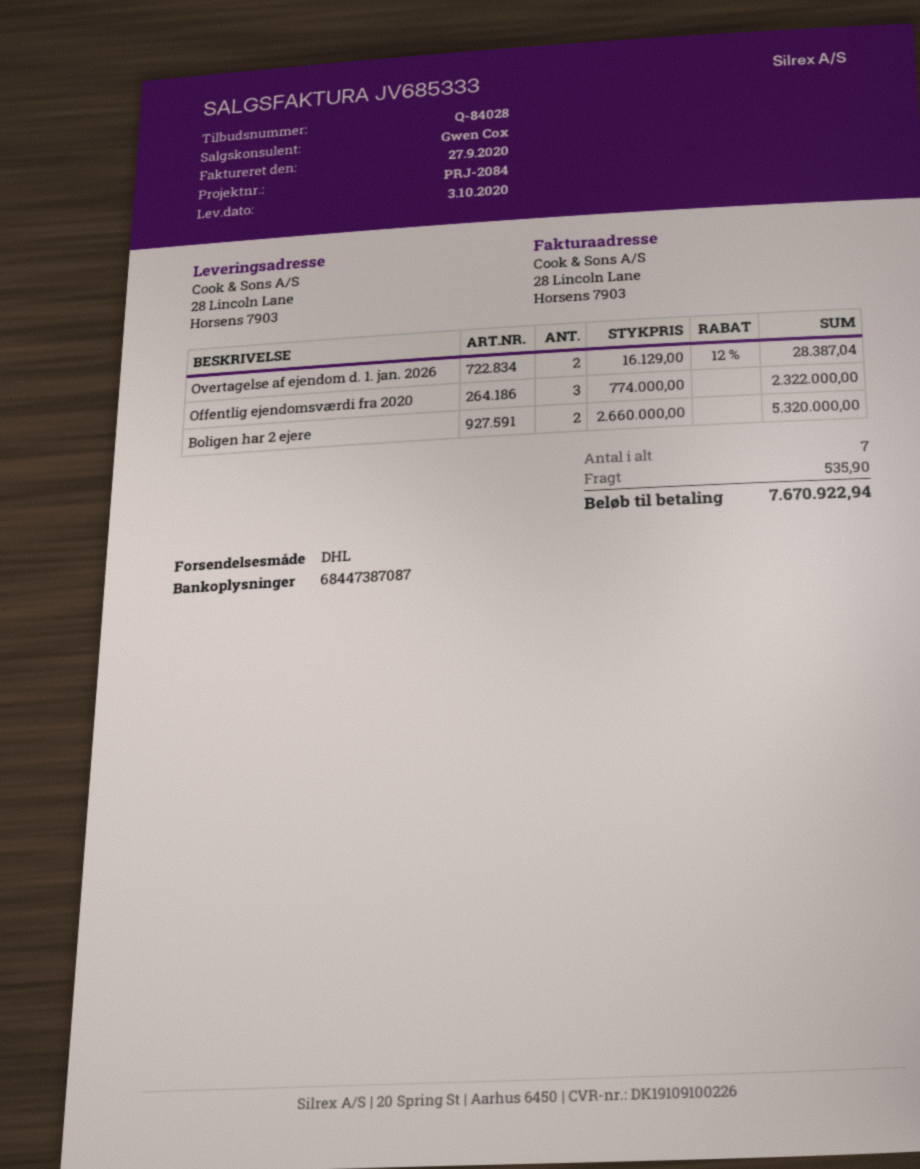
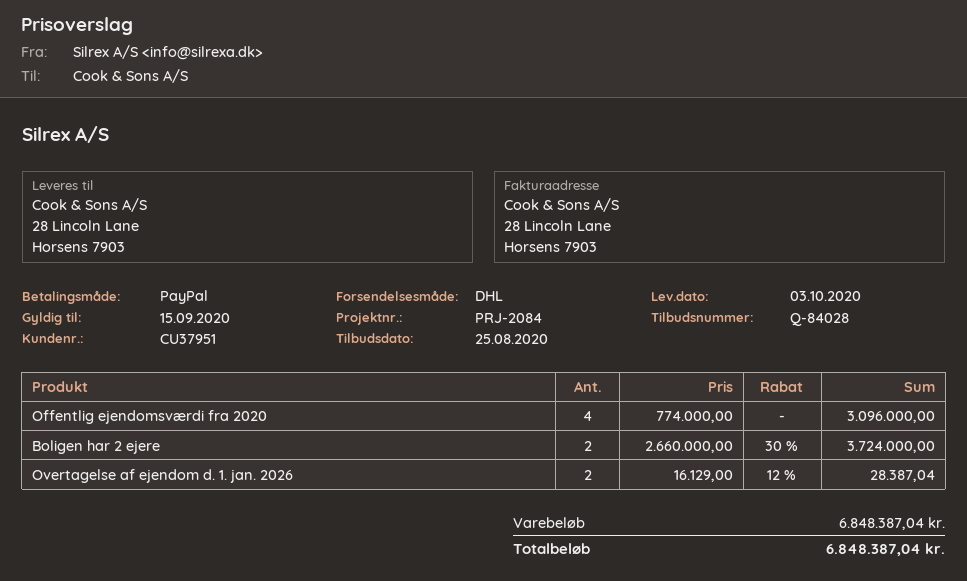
Offentlig ejendomsværdi fra 2020: 3 x 774000.00 = 2322000.00 -> 4 x 774000.00 = 3096000.00
Boligen har 2 ejere: 2 x 2660000.00 = 5320000.00 -> 2 x 2660000.00 - 30% = 3724000.00
shipping: 535.90 -> none
total: 7670922.94 -> 6848387.04

